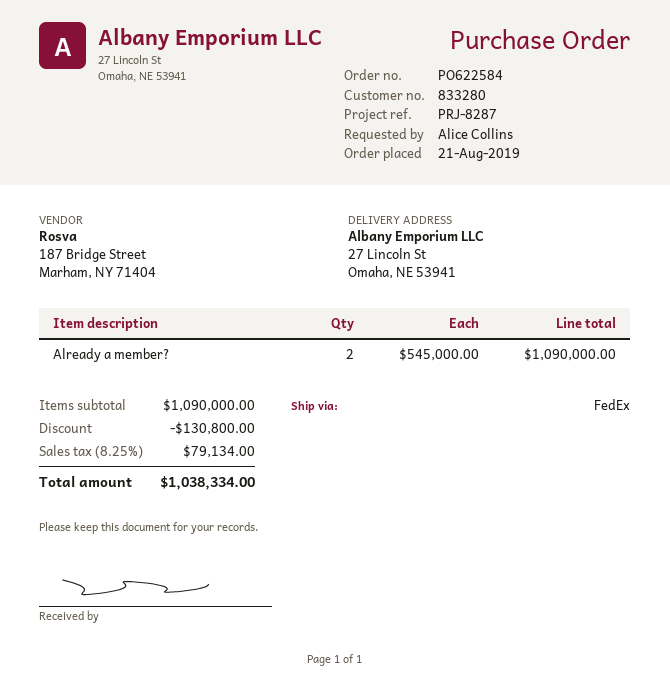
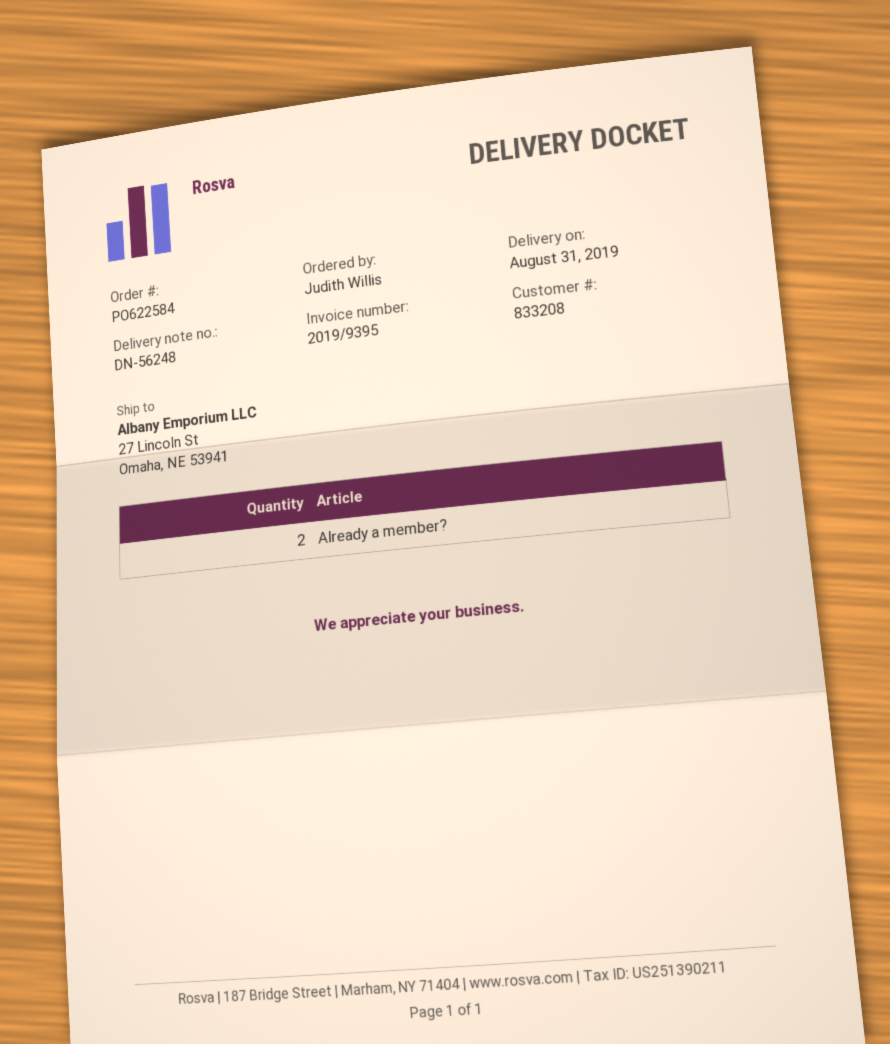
customer number: 833280 -> 833208
ordered by: Alice Collins -> Judith Willis

